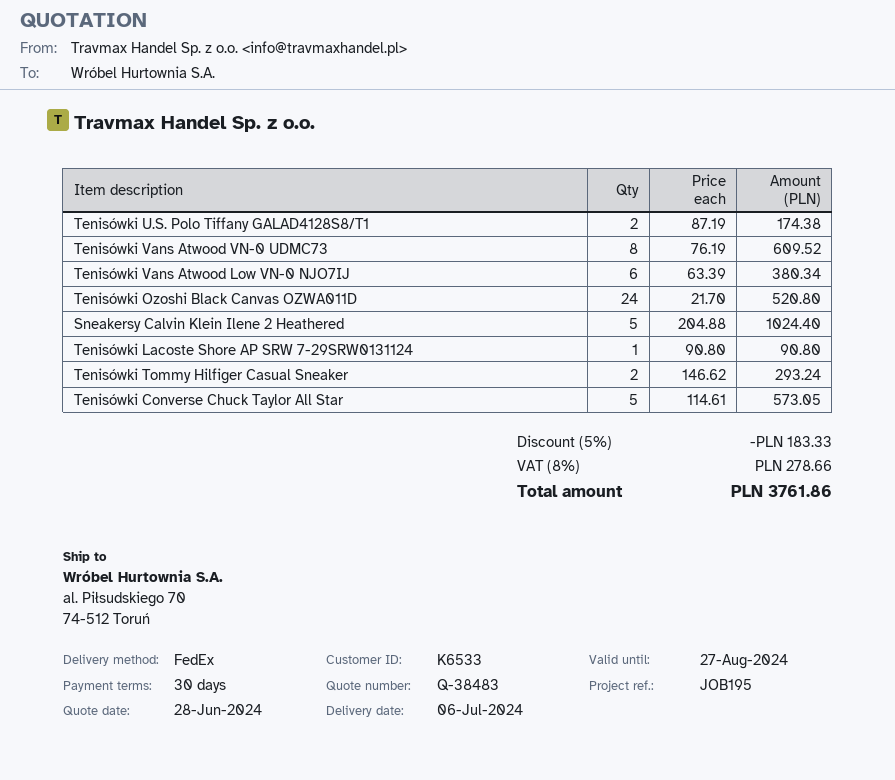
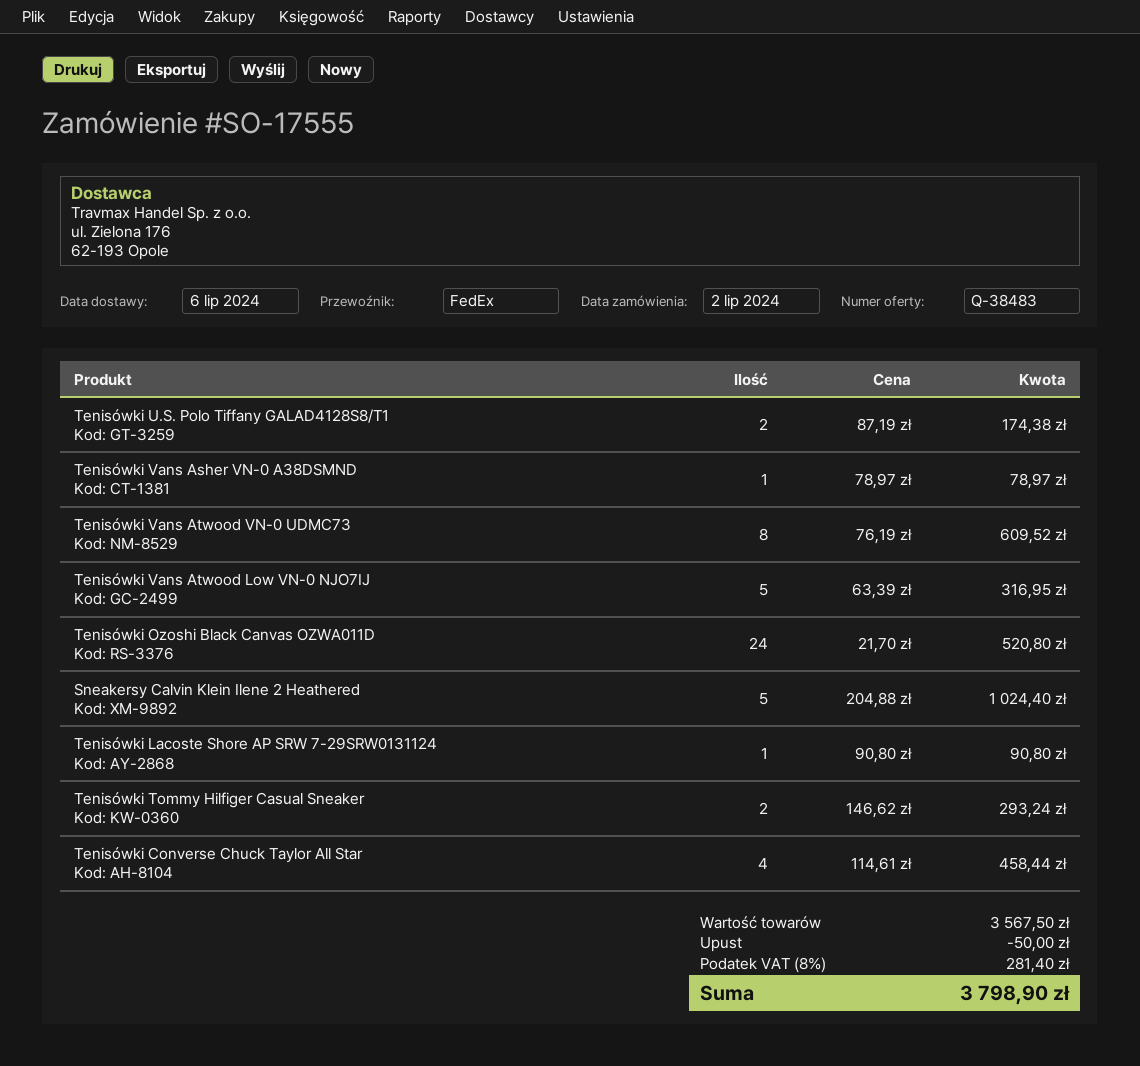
Tenisówki Vans Atwood Low VN-0 NJO7IJ: 6 x 63.39 = 380.34 -> 5 x 63.39 = 316.95
Tenisówki Converse Chuck Taylor All Star: 5 x 114.61 = 573.05 -> 4 x 114.61 = 458.44
Tenisówki Vans Asher VN-0 A38DSMND: none -> 1 x 78.97 = 78.97
discount: 183.33 -> 50.00
tax: 8% = 278.66 -> 8% = 281.40
total: 3761.86 -> 3798.90

